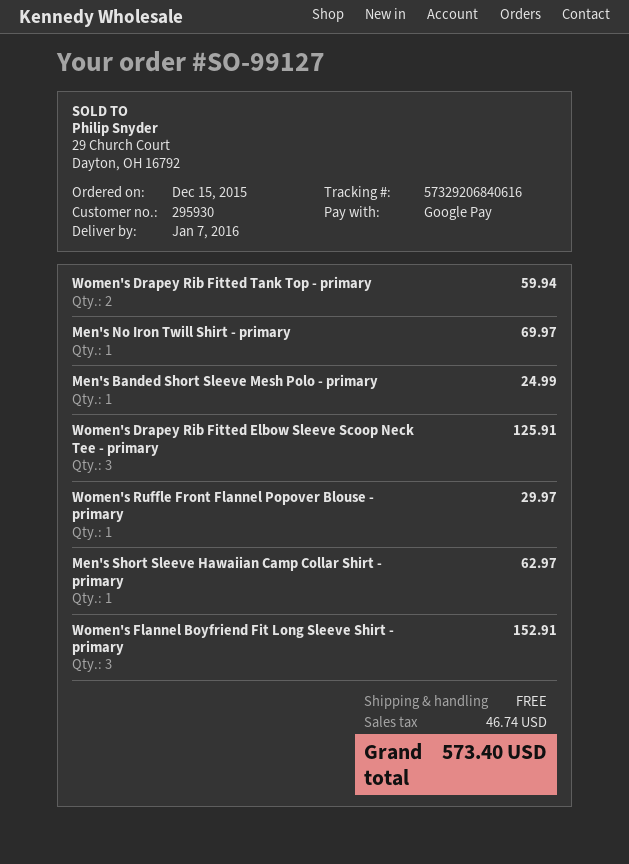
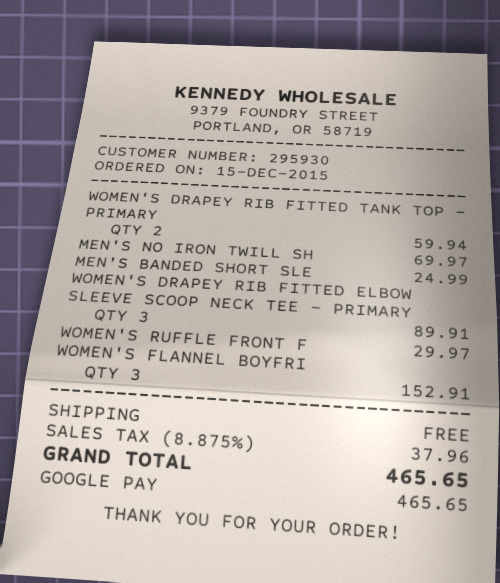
Women's Drapey Rib Fitted Elbow Sleeve Scoop Neck Tee - primary: 3 for 125.91 -> 3 for 89.91
Men's Short Sleeve Hawaiian Camp Collar Shirt - primary: 1 for 62.97 -> none
tax: 46.74 -> 37.96
total: 573.40 -> 465.65

